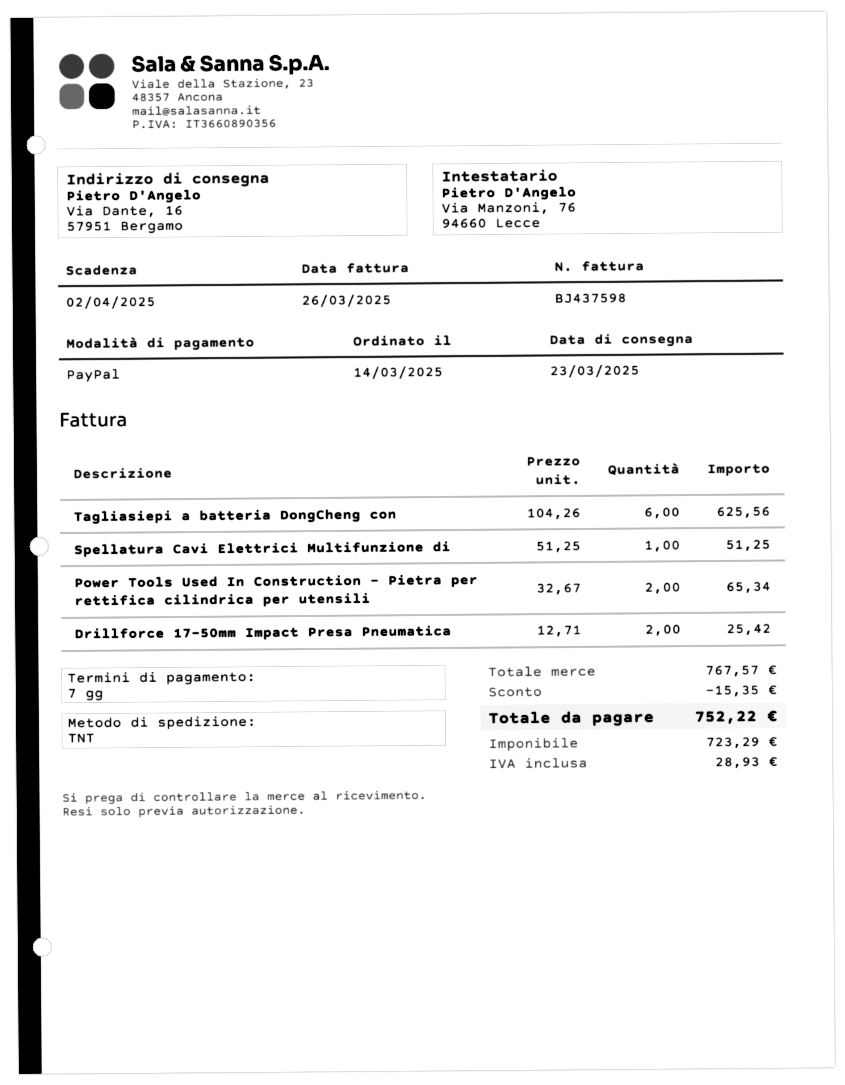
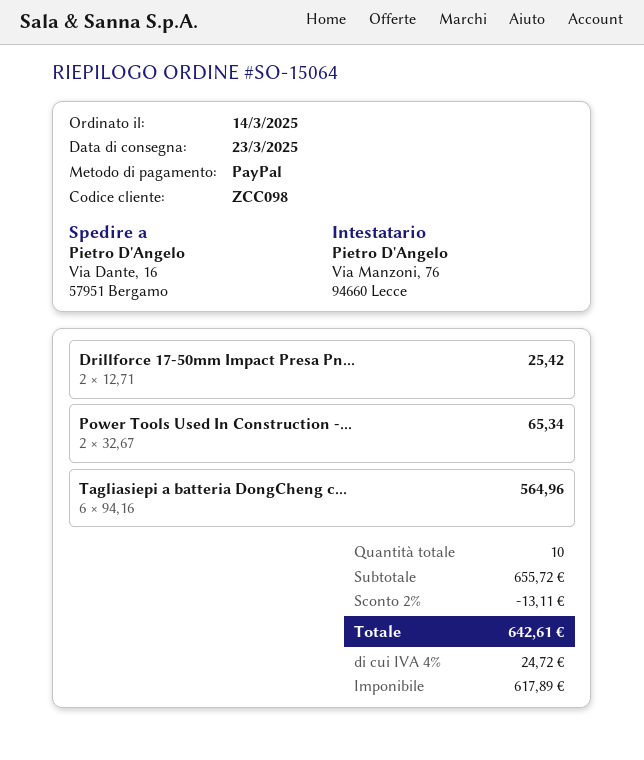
Tagliasiepi a batteria DongCheng con: 6 x 104.26 = 625.56 -> 6 x 94.16 = 564.96
Spellatura Cavi Elettrici Multifunzione di: 1 x 51.25 = 51.25 -> none
subtotal: 767.57 -> 655.72
discount: 15.35 -> 13.11
net: 723.29 -> 617.89
tax: 28.93 -> 24.72
total: 752.22 -> 642.61

